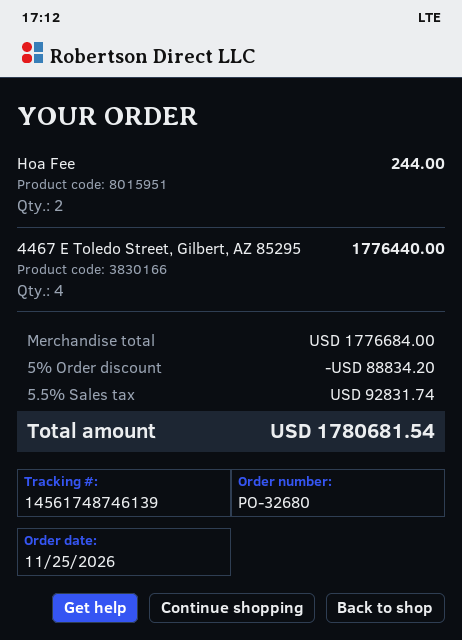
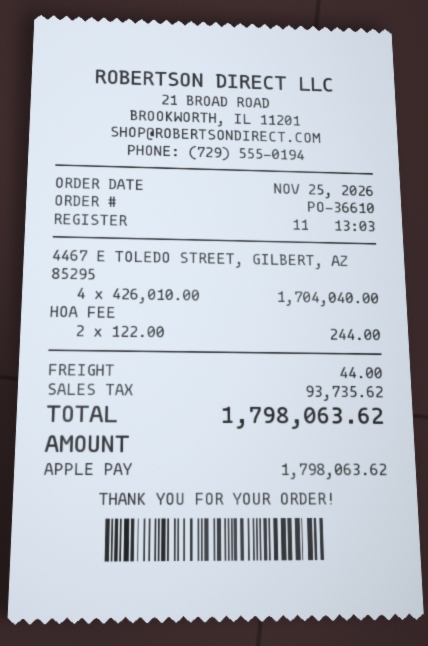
order number: PO-32680 -> PO-36610
4467 E Toledo Street, Gilbert, AZ 85295: 4 for 1776440.00 -> 4 for 1704040.00
discount: 5% = 88834.20 -> none
shipping: none -> 44.00
tax: 92831.74 -> 93735.62
total: 1780681.54 -> 1798063.62

